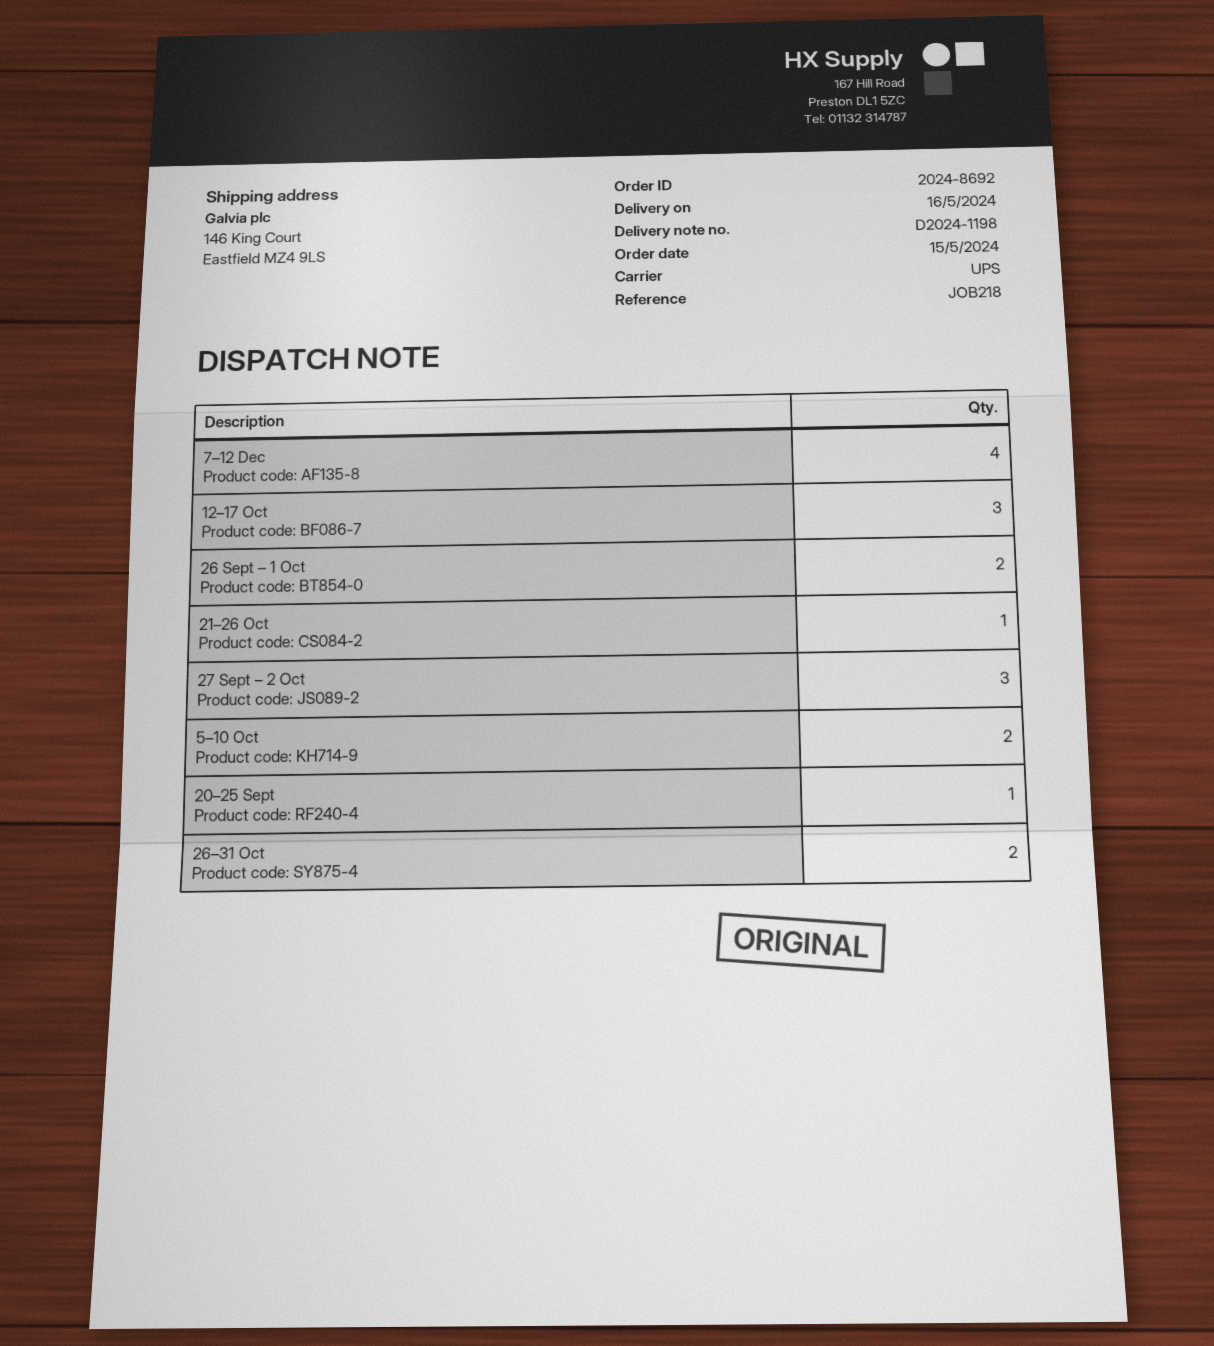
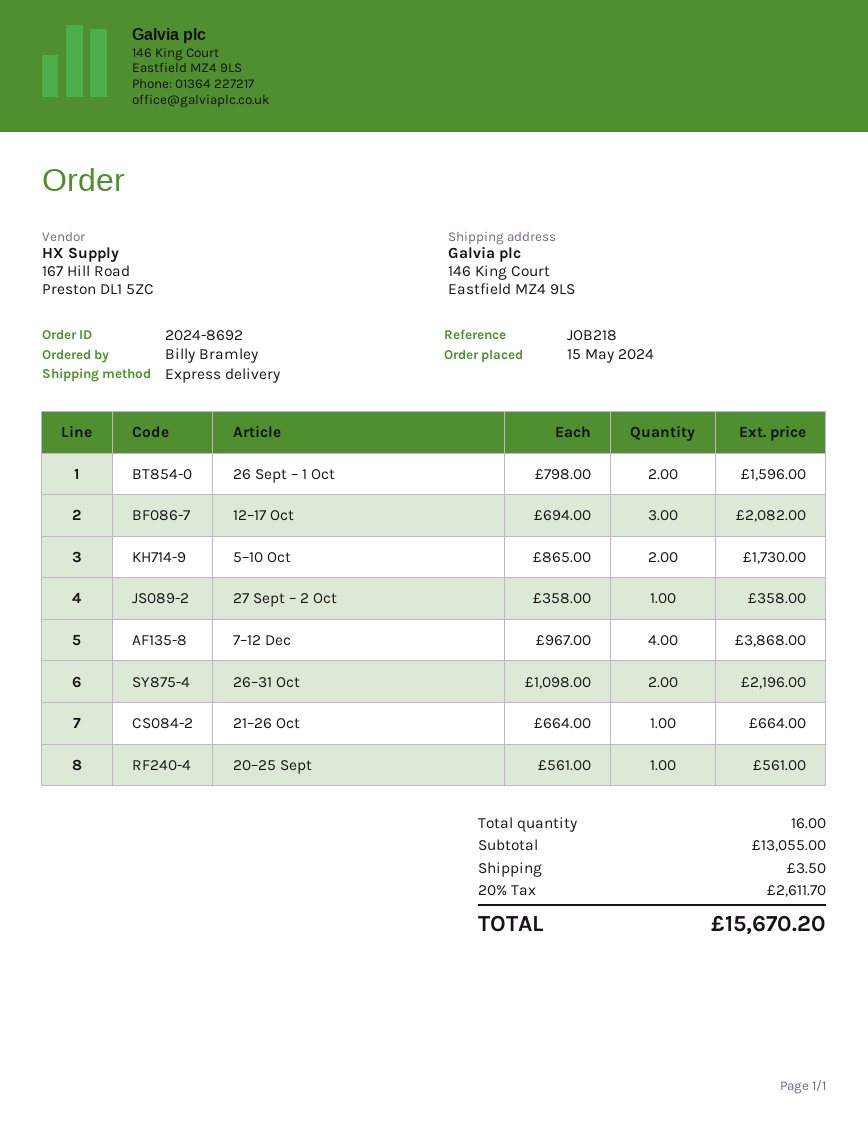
shipping method: UPS -> express
27 Sept – 2 Oct: 3 -> 1

